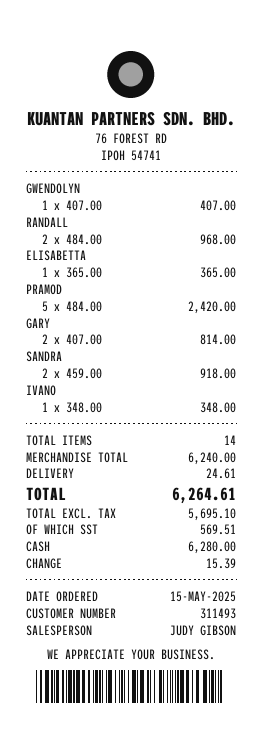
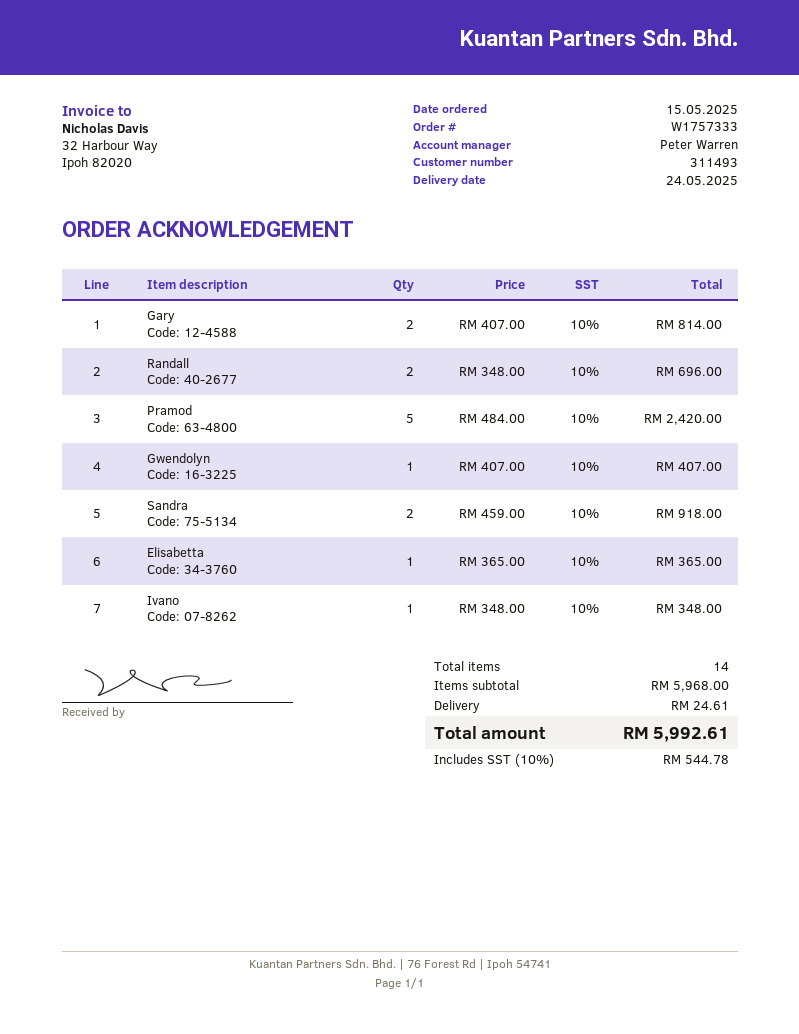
sales rep: JUDY GIBSON -> Peter Warren
RANDALL: 2 x 484.00 = 968.00 -> 2 x 348.00 = 696.00
subtotal: 6240.00 -> 5968.00
tax: 569.51 -> 544.78
total: 6264.61 -> 5992.61

